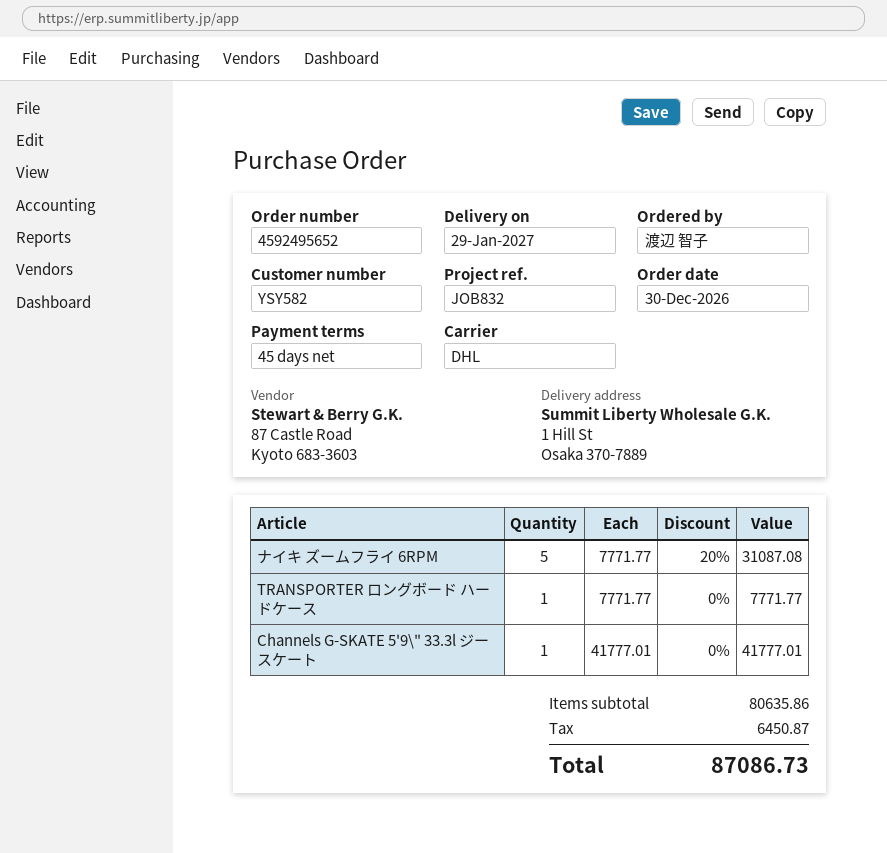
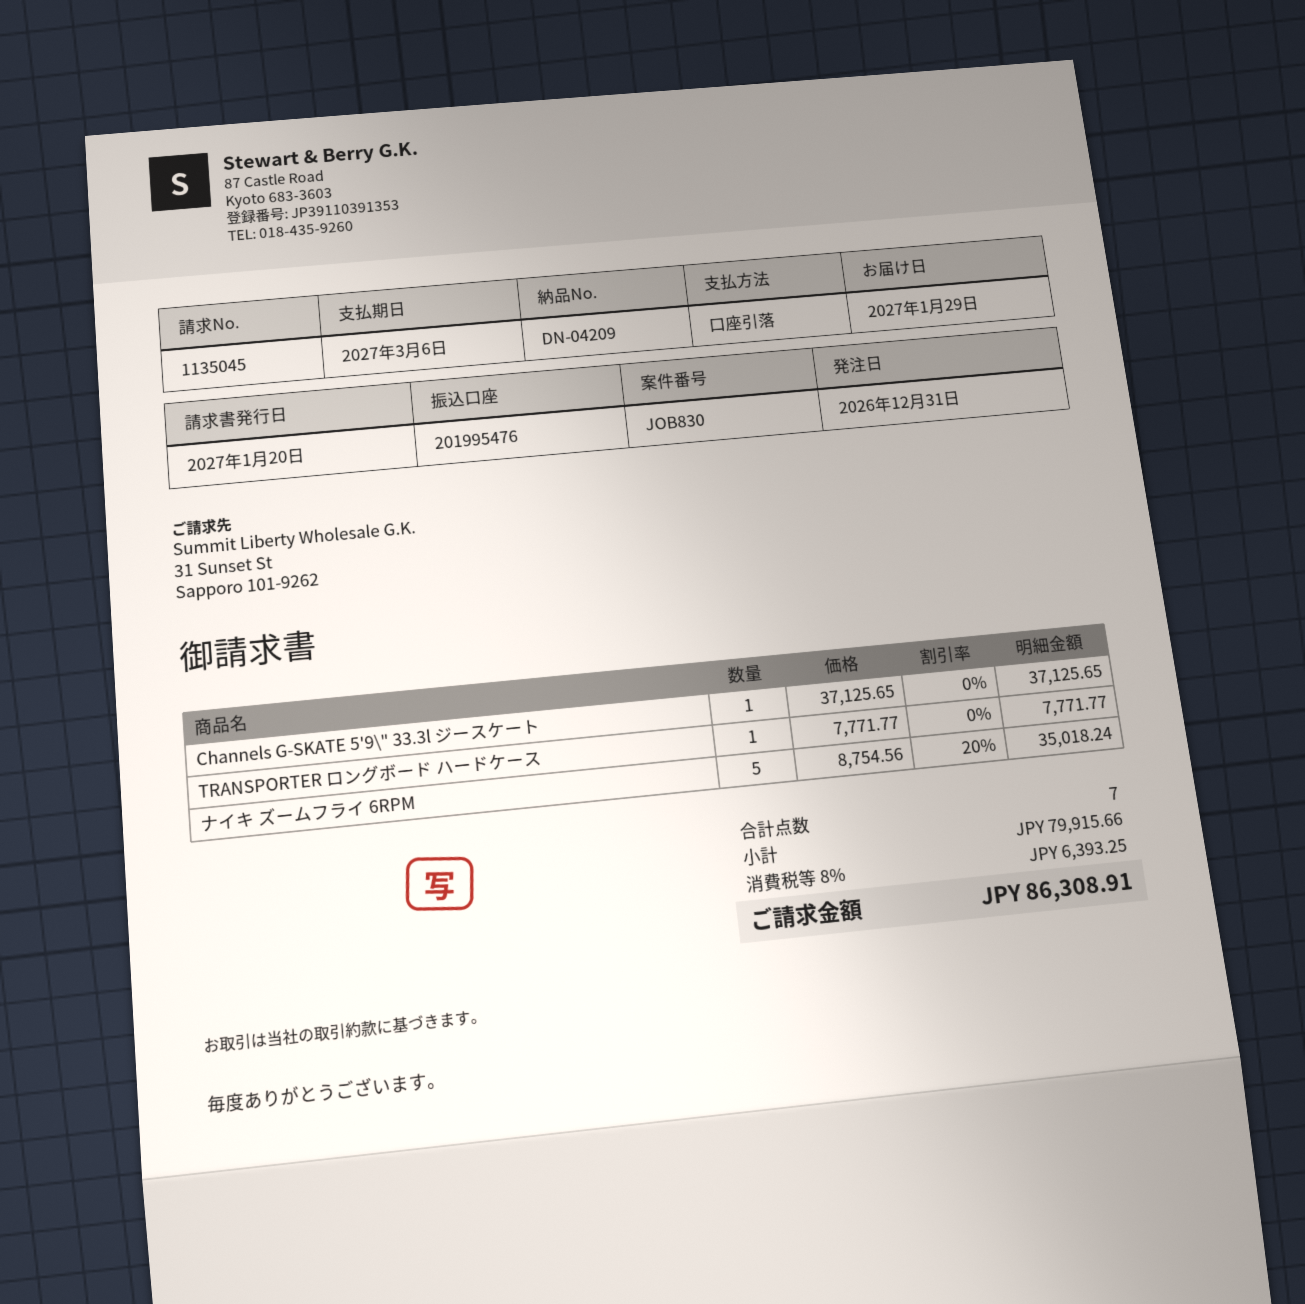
order date: 2026-12-30 -> 2026-12-31
reference: JOB832 -> JOB830
ナイキ ズームフライ 6RPM: 5 x 7771.77 - 20% = 31087.08 -> 5 x 8754.56 - 20% = 35018.24
Channels G-SKATE 5'9\" 33.3l ジースケート: 1 x 41777.01 = 41777.01 -> 1 x 37125.65 = 37125.65
subtotal: 80635.86 -> 79915.66
tax: 6450.87 -> 6393.25
total: 87086.73 -> 86308.91

